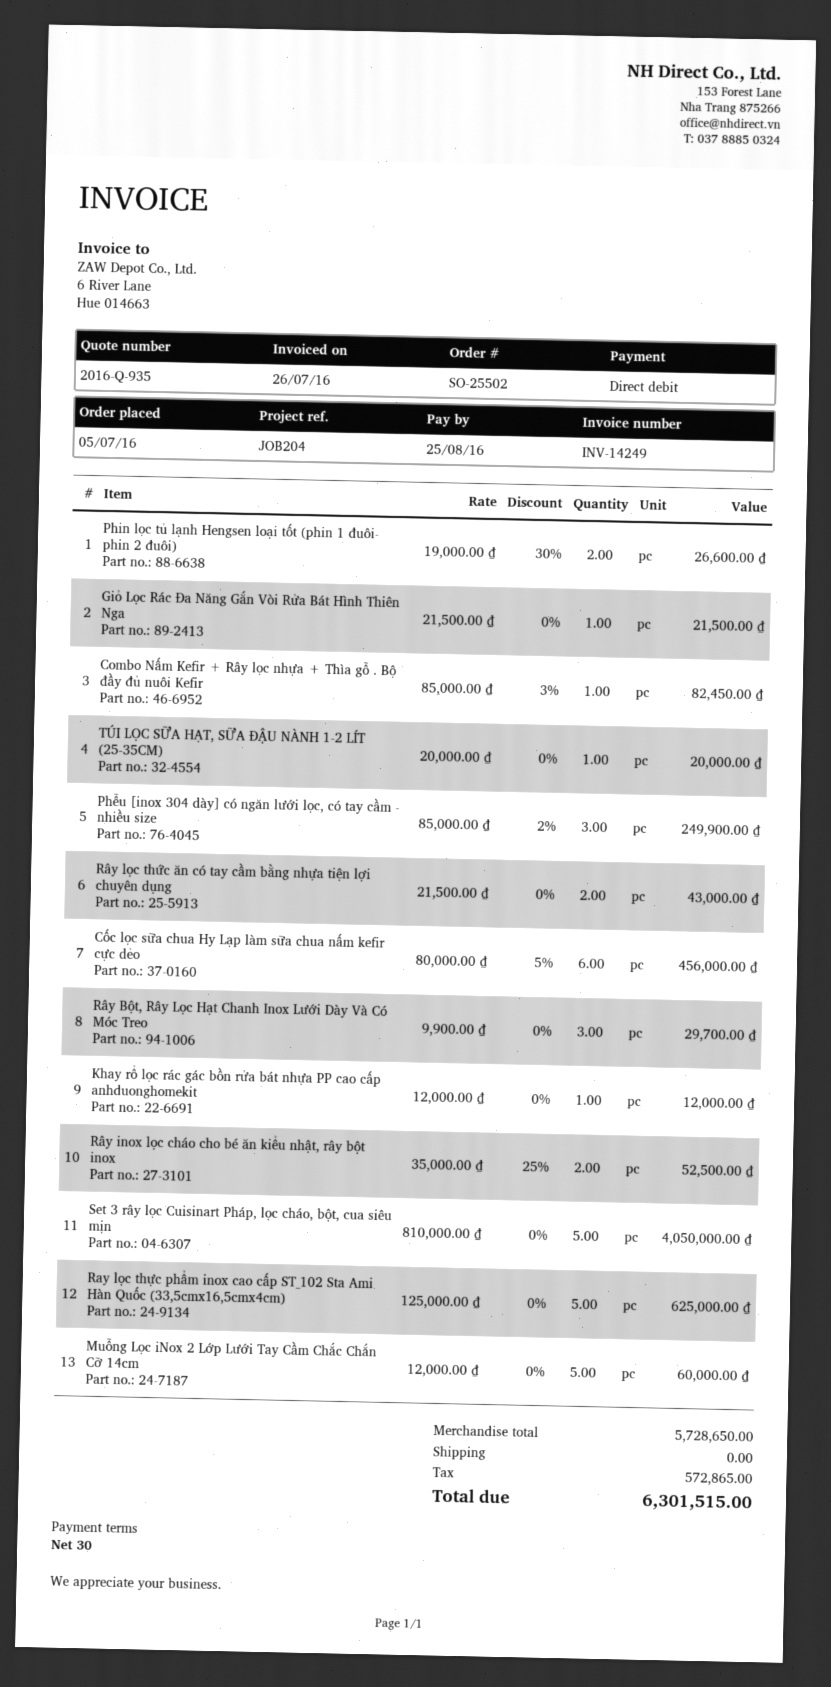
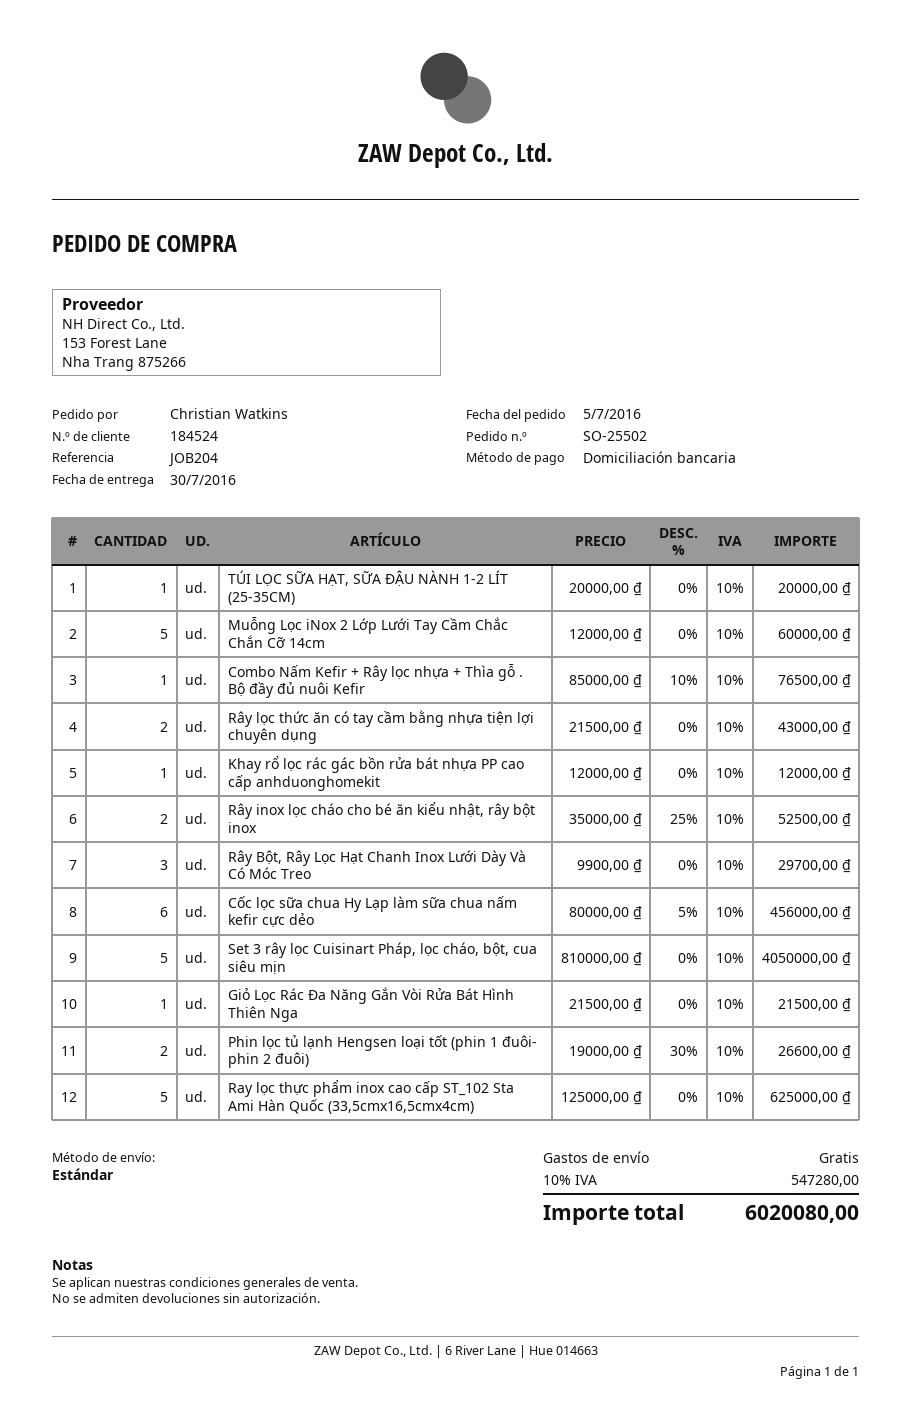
Combo Nấm Kefir + Rây lọc nhựa + Thìa gỗ . Bộ đầy đủ nuôi Kefir: 1 x 85000.00 - 3% = 82450.00 -> 1 x 85000.00 - 10% = 76500.00
Phễu [inox 304 dày] có ngăn lưới lọc, có tay cầm - nhiều size: 3 x 85000.00 - 2% = 249900.00 -> none
tax: 572865.00 -> 547280.00
total: 6301515.00 -> 6020080.00

